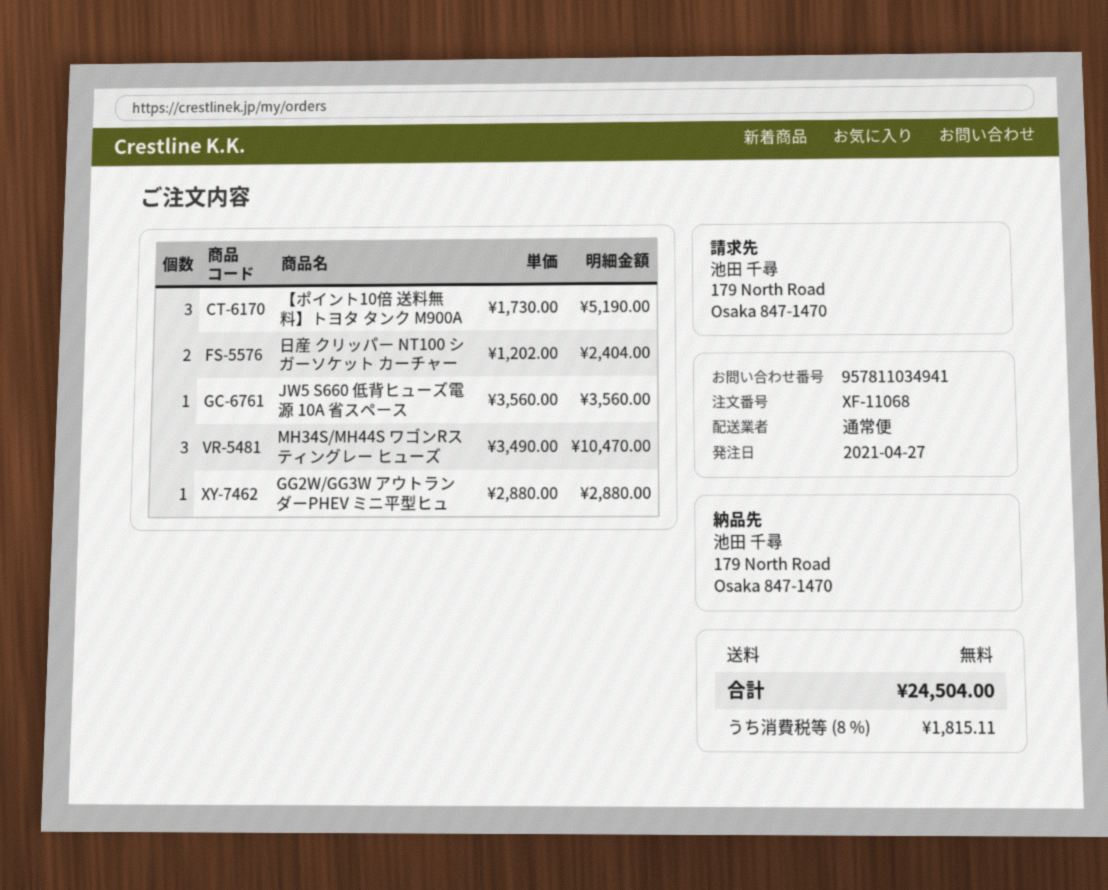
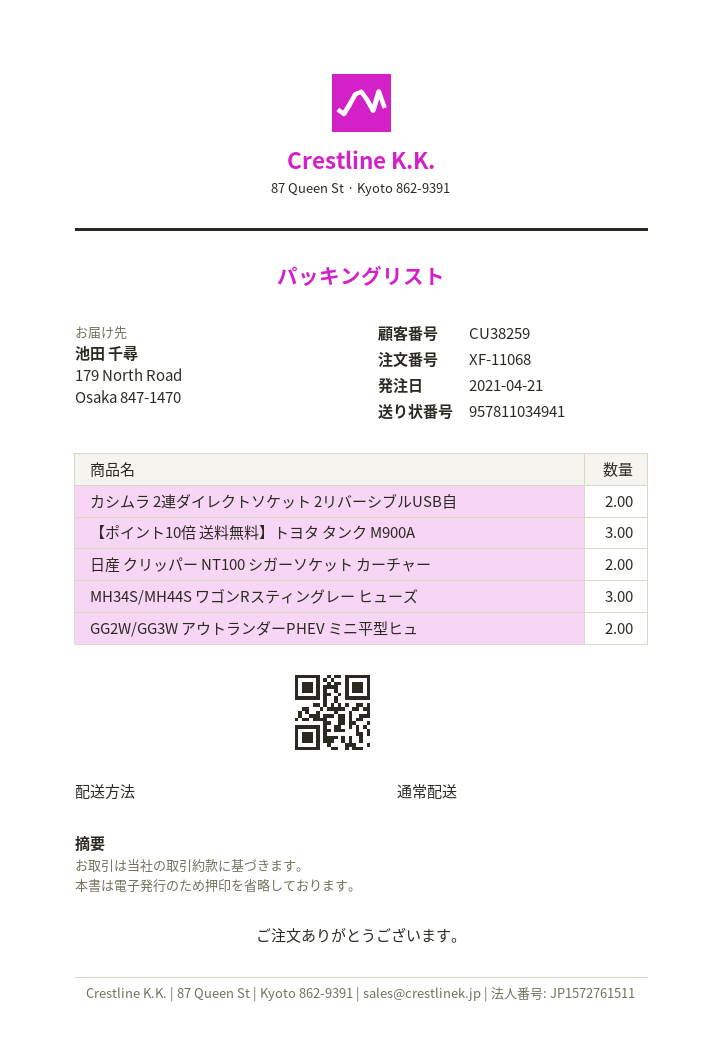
order date: 2021-04-27 -> 2021-04-21
JW5 S660 低背ヒューズ電源 10A 省スペース: 1 -> none
GG2W/GG3W アウトランダーPHEV ミニ平型ヒュ: 1 -> 2
カシムラ 2連ダイレクトソケット 2リバーシブルUSB自: none -> 2

